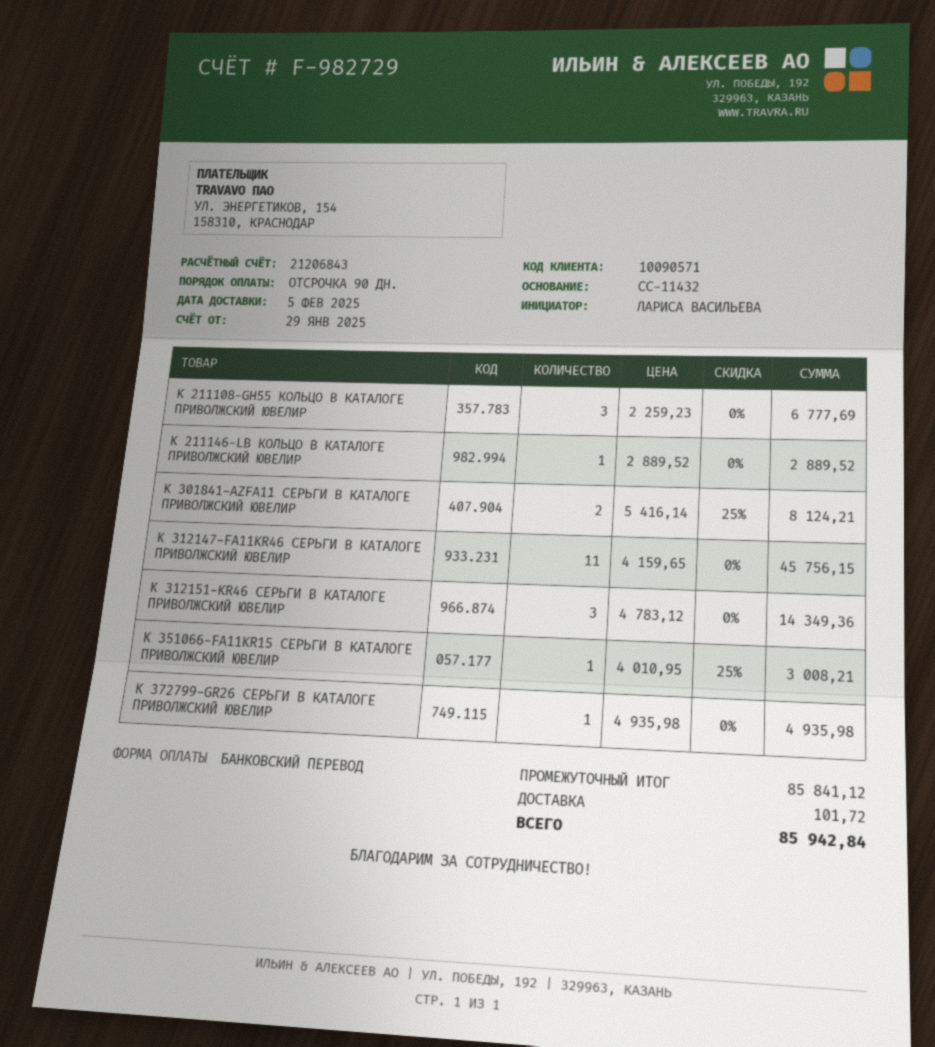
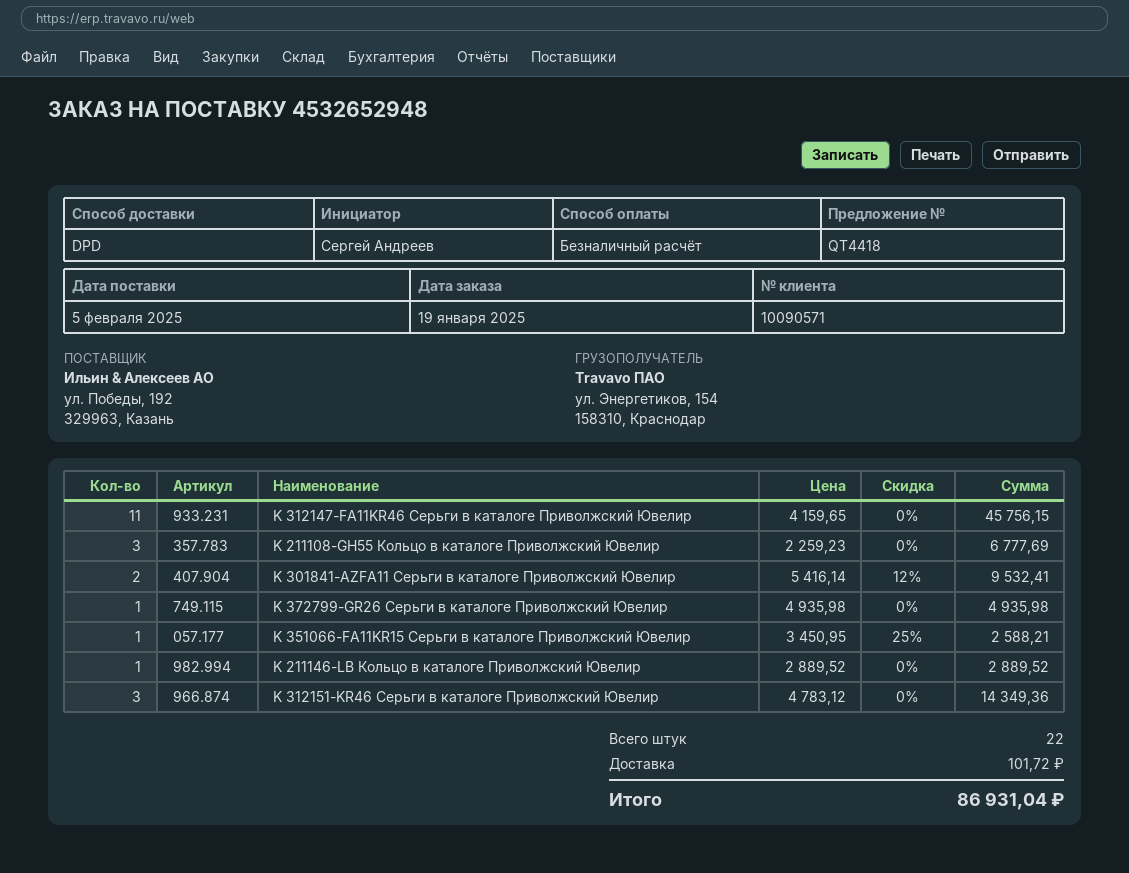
ordered by: ЛАРИСА ВАСИЛЬЕВА -> Сергей Андреев
K 301841-AZFA11 СЕРЬГИ В КАТАЛОГЕ ПРИВОЛЖСКИЙ ЮВЕЛИР: 2 x 5416.14 - 25% = 8124.21 -> 2 x 5416.14 - 12% = 9532.41
K 351066-FA11KR15 СЕРЬГИ В КАТАЛОГЕ ПРИВОЛЖСКИЙ ЮВЕЛИР: 1 x 4010.95 - 25% = 3008.21 -> 1 x 3450.95 - 25% = 2588.21
total: 85942.84 -> 86931.04

